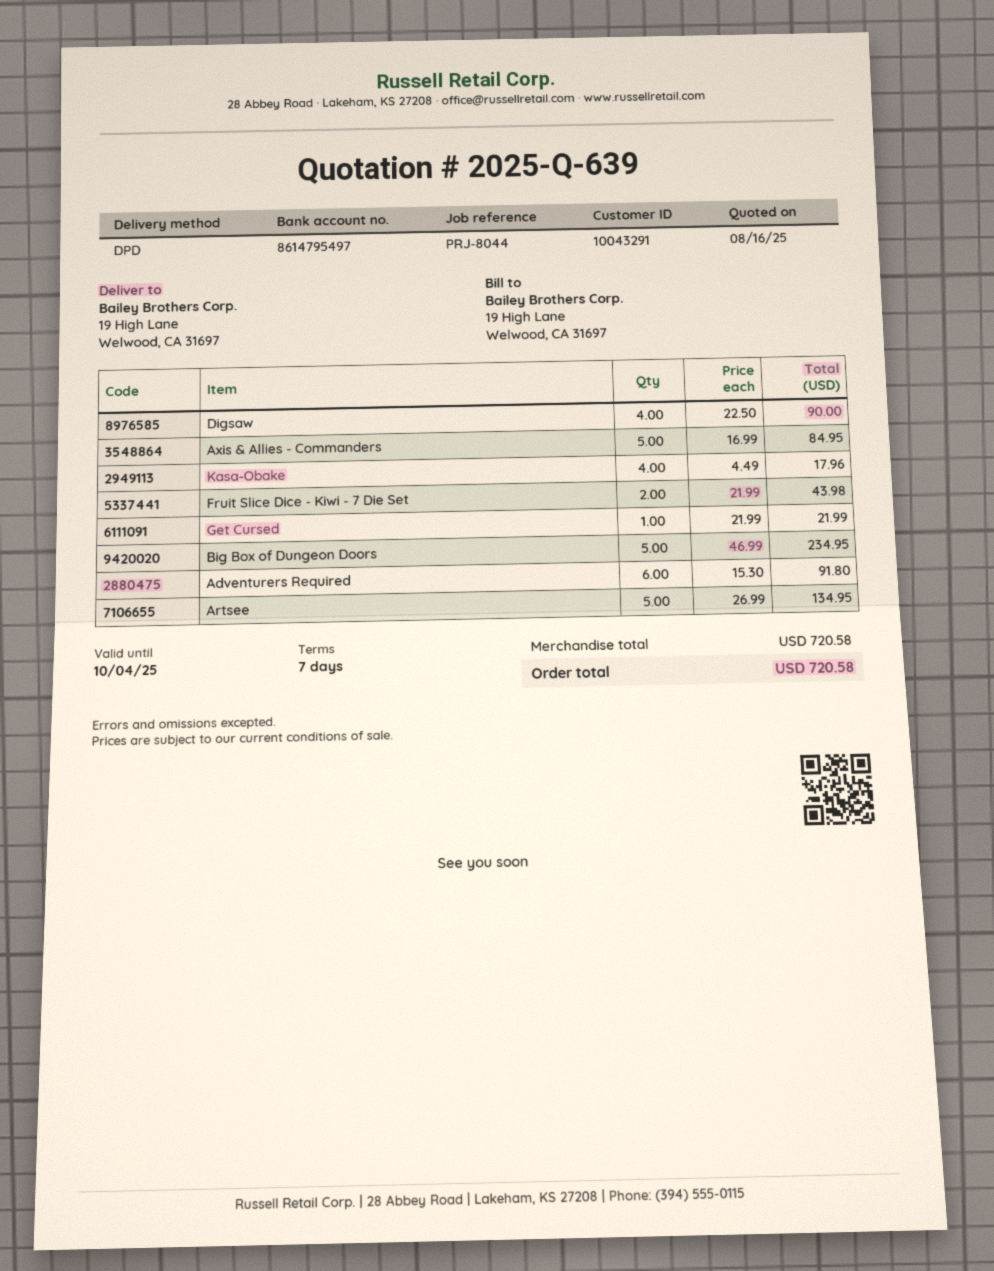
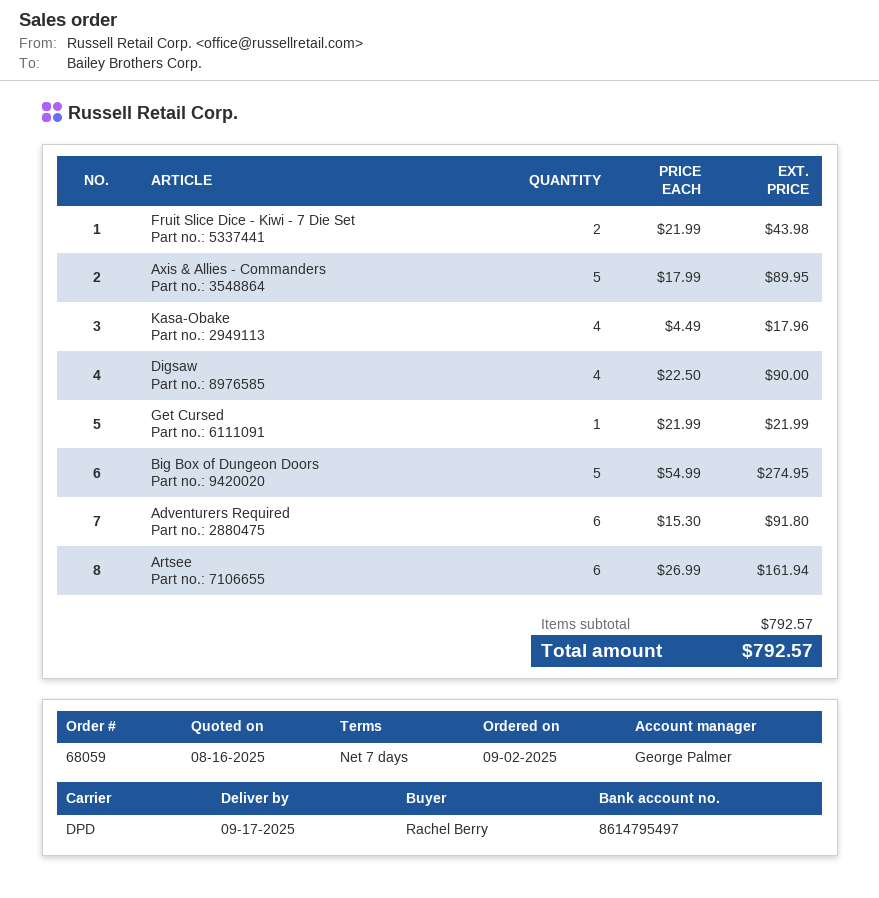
Axis & Allies - Commanders: 5 x 16.99 = 84.95 -> 5 x 17.99 = 89.95
Big Box of Dungeon Doors: 5 x 46.99 = 234.95 -> 5 x 54.99 = 274.95
Artsee: 5 x 26.99 = 134.95 -> 6 x 26.99 = 161.94
subtotal: 720.58 -> 792.57
total: 720.58 -> 792.57

